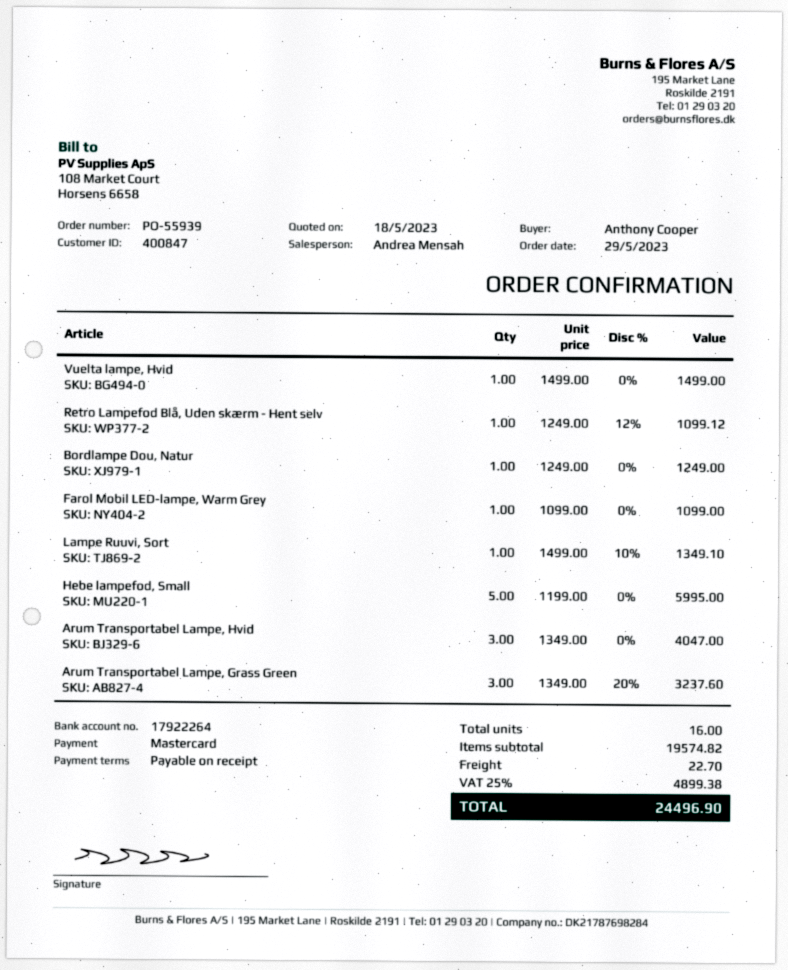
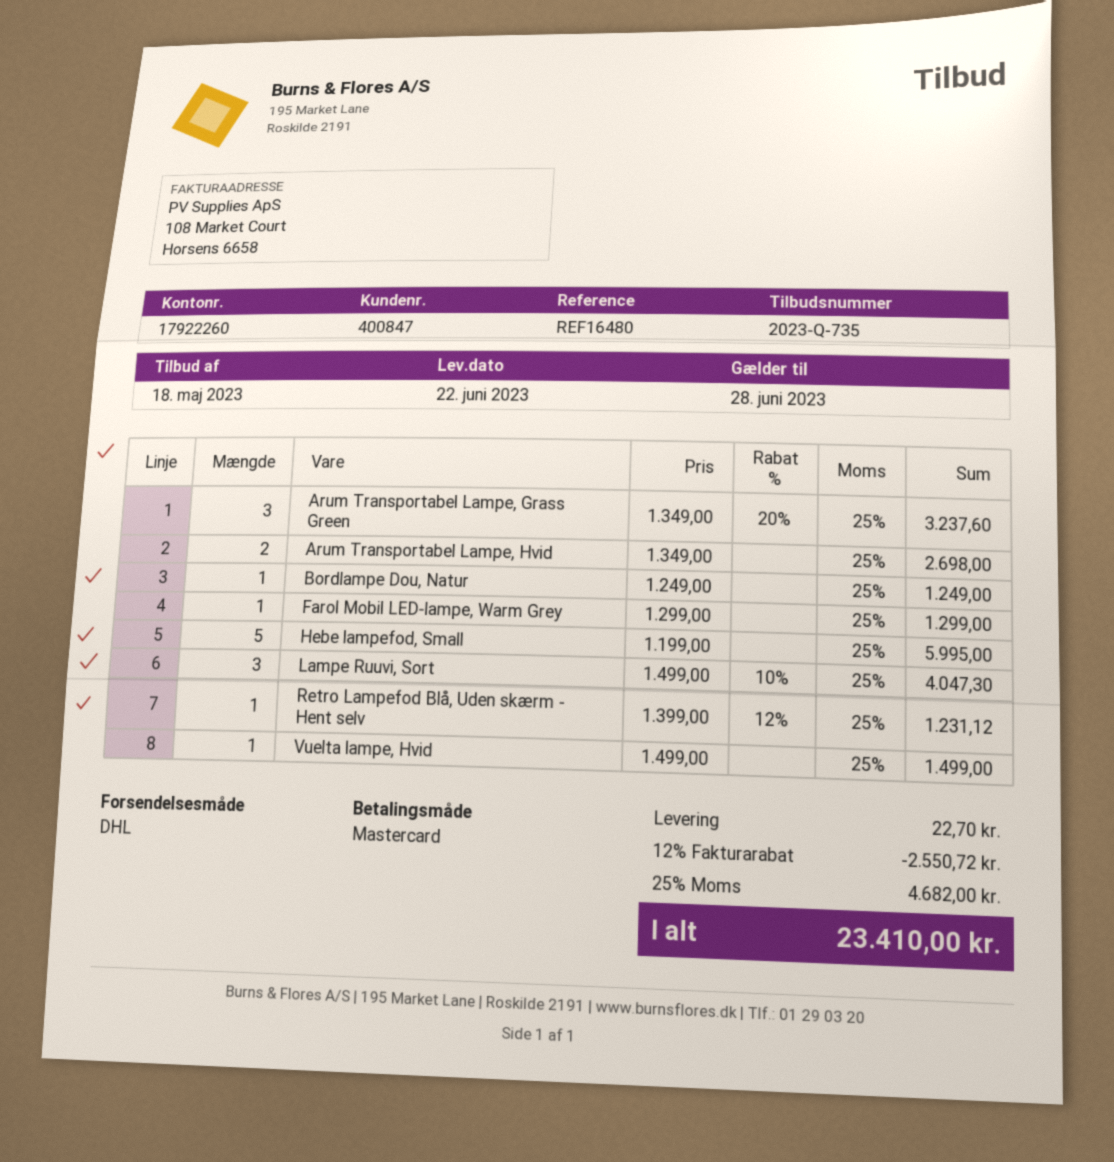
bank account: 17922264 -> 17922260
Retro Lampefod Blå, Uden skærm - Hent selv: 1 x 1249.00 - 12% = 1099.12 -> 1 x 1399.00 - 12% = 1231.12
Farol Mobil LED-lampe, Warm Grey: 1 x 1099.00 = 1099.00 -> 1 x 1299.00 = 1299.00
Lampe Ruuvi, Sort: 1 x 1499.00 - 10% = 1349.10 -> 3 x 1499.00 - 10% = 4047.30
Arum Transportabel Lampe, Hvid: 3 x 1349.00 = 4047.00 -> 2 x 1349.00 = 2698.00
discount: none -> 12% = 2550.72
tax: 25% = 4899.38 -> 25% = 4682.00
total: 24496.90 -> 23410.00

